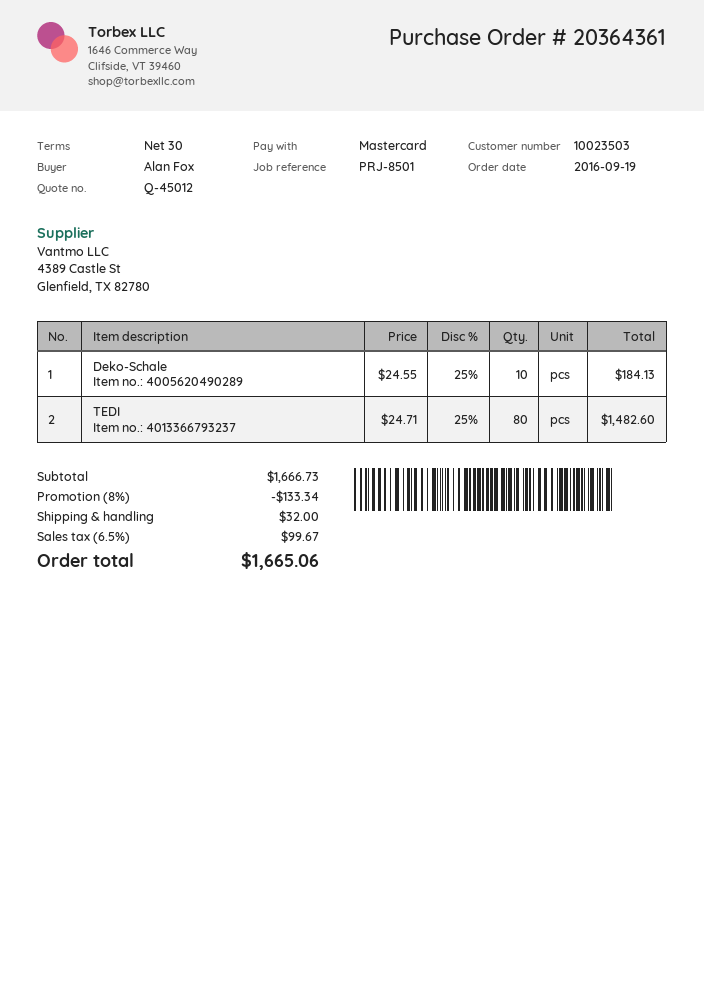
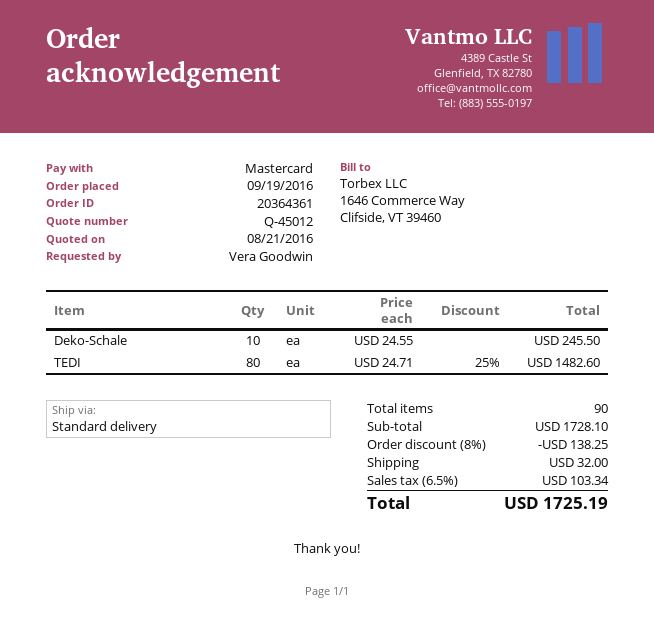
ordered by: Alan Fox -> Vera Goodwin
Deko-Schale: 10 x 24.55 - 25% = 184.13 -> 10 x 24.55 = 245.50
subtotal: 1666.73 -> 1728.10
discount: 8% = 133.34 -> 8% = 138.25
tax: 6.5% = 99.67 -> 6.5% = 103.34
total: 1665.06 -> 1725.19

